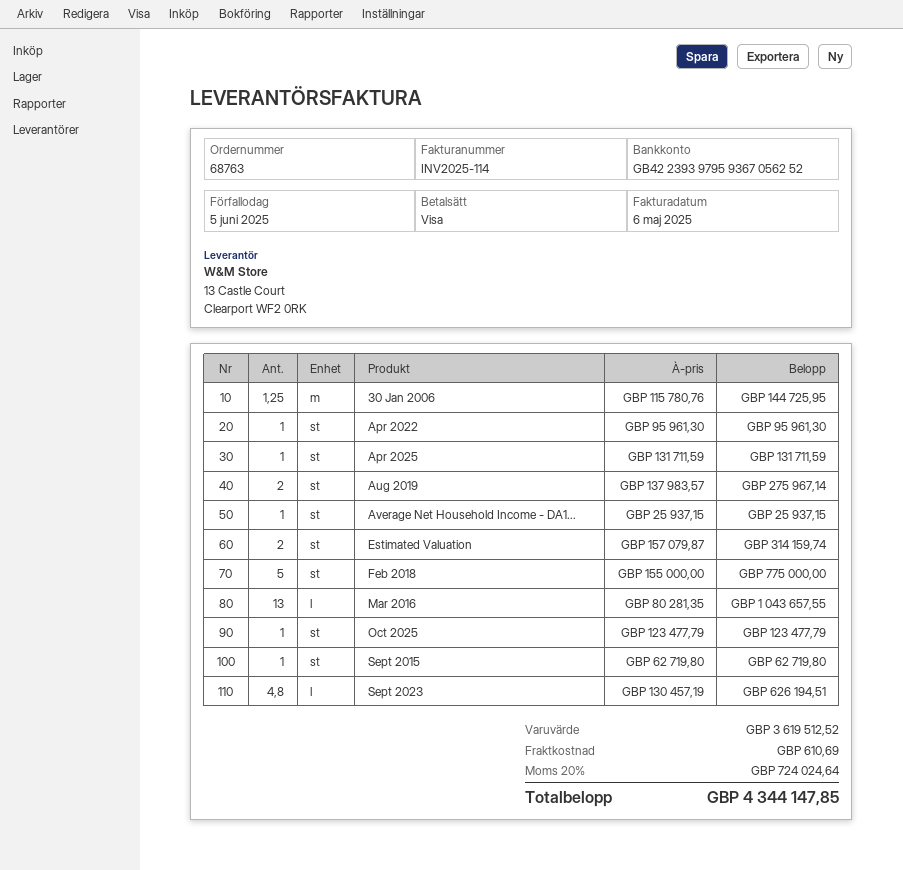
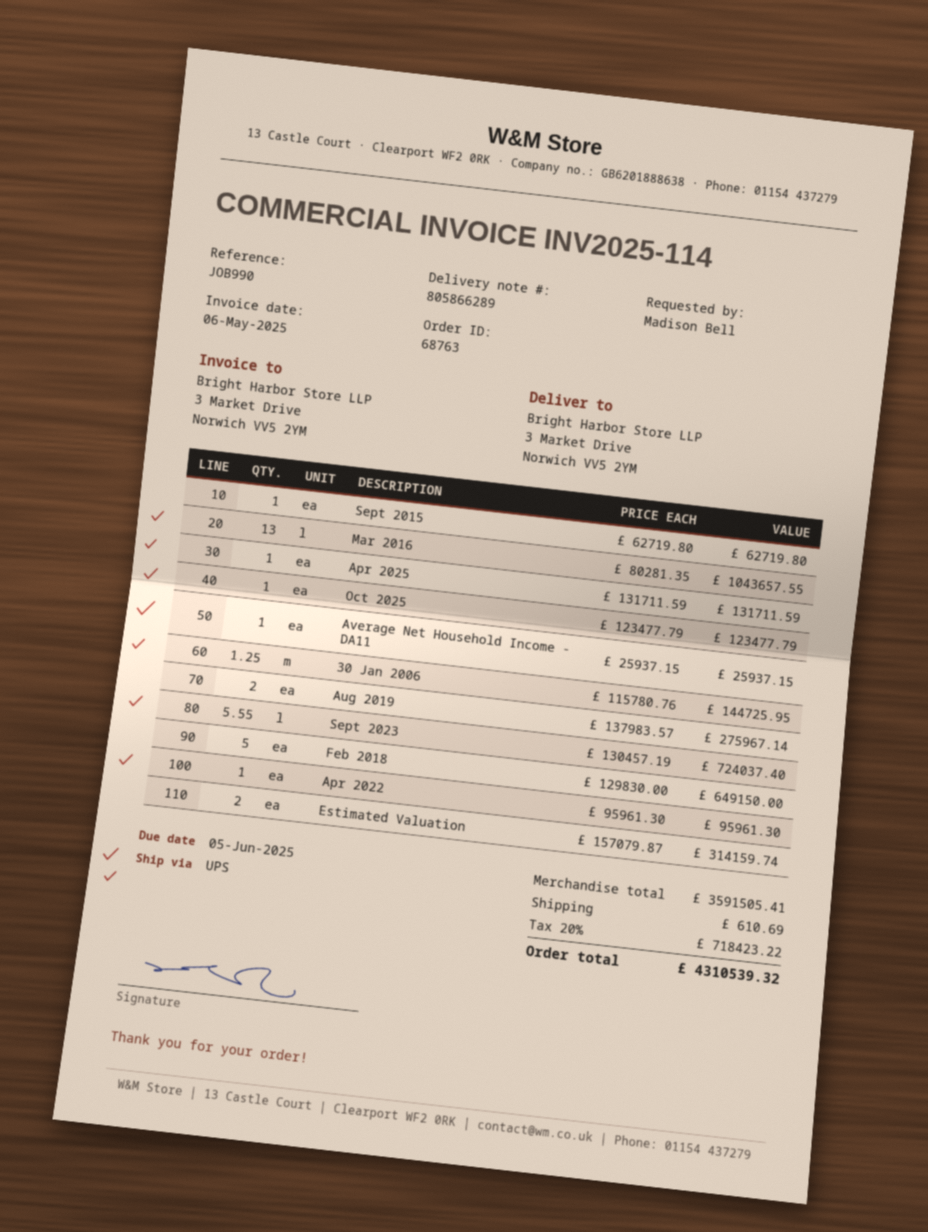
Feb 2018: 5 x 155000.00 = 775000.00 -> 5 x 129830.00 = 649150.00
Sept 2023: 4.8 x 130457.19 = 626194.51 -> 5.55 x 130457.19 = 724037.40
subtotal: 3619512.52 -> 3591505.41
tax: 20% = 724024.64 -> 20% = 718423.22
total: 4344147.85 -> 4310539.32

